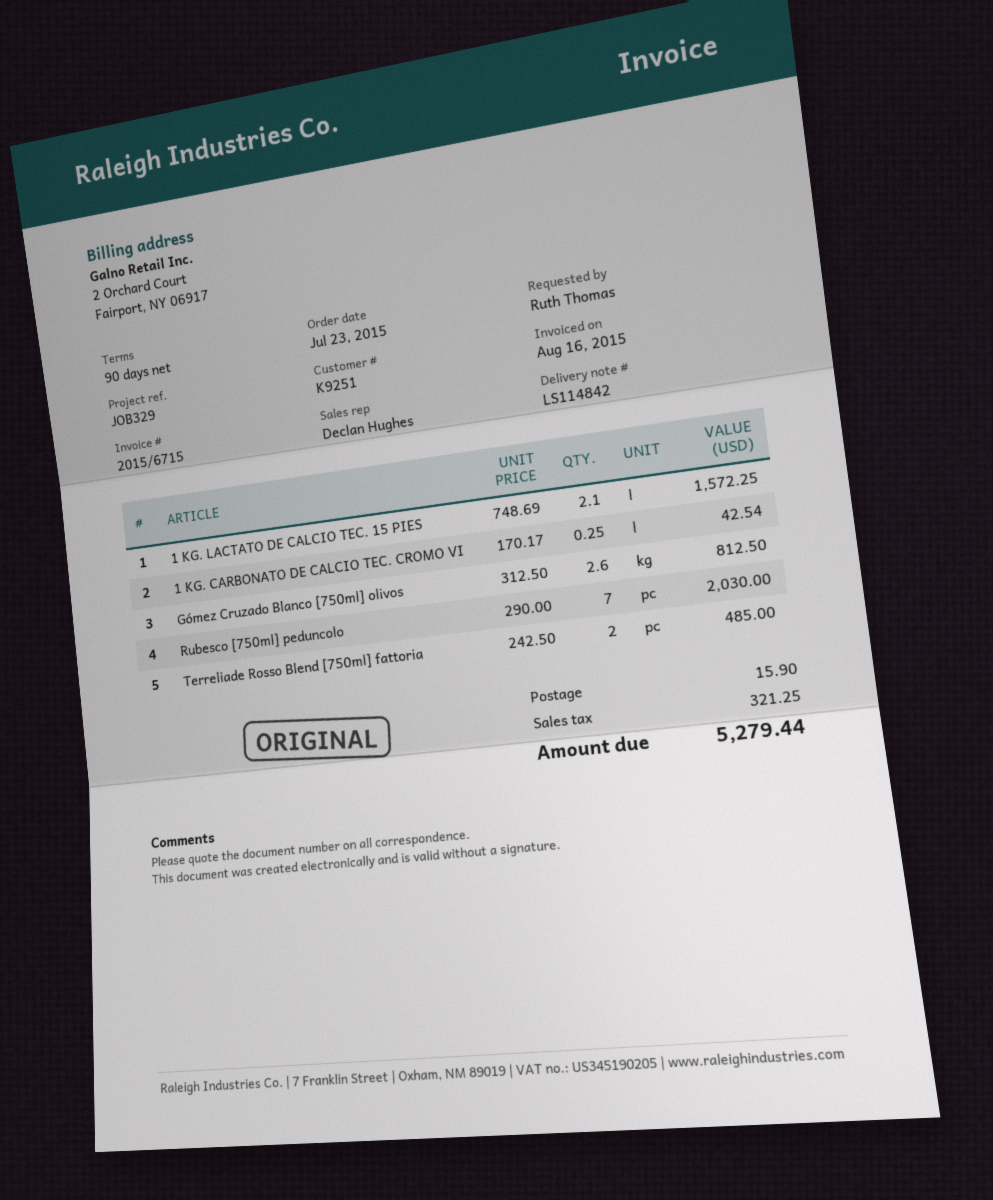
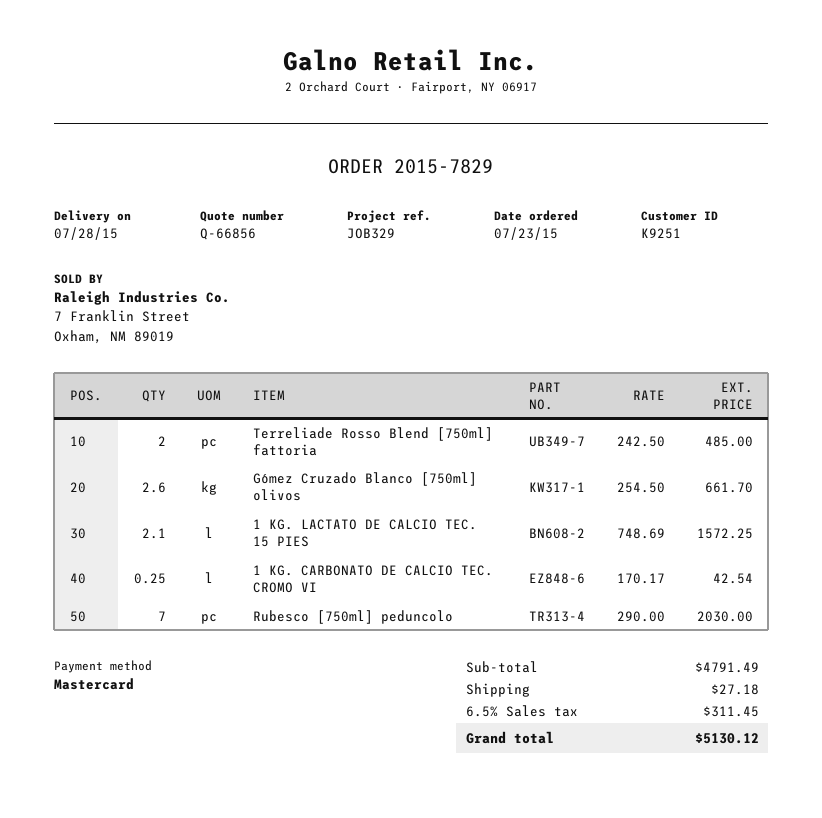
Gómez Cruzado Blanco [750ml] olivos: 2.6 x 312.50 = 812.50 -> 2.6 x 254.50 = 661.70
shipping: 15.90 -> 27.18
tax: 321.25 -> 311.45
total: 5279.44 -> 5130.12

